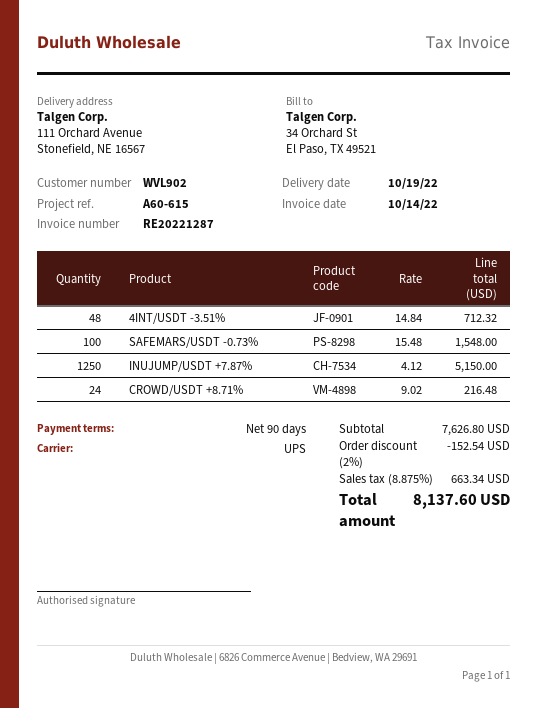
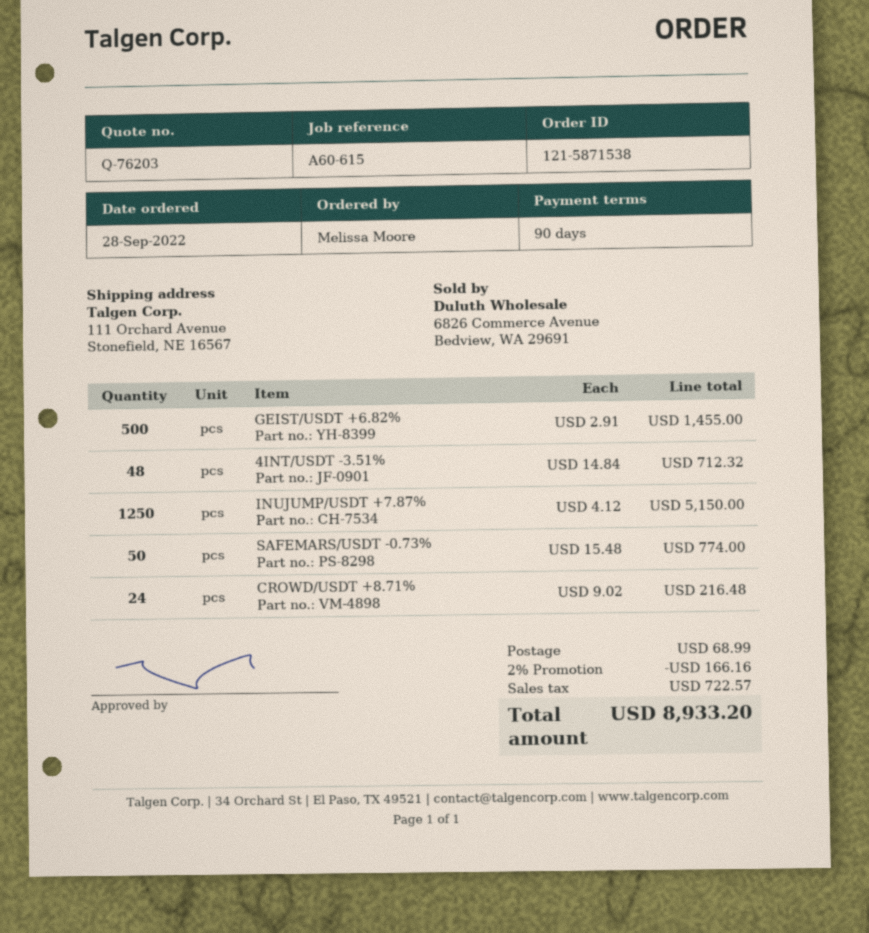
SAFEMARS/USDT -0.73%: 100 x 15.48 = 1548.00 -> 50 x 15.48 = 774.00
GEIST/USDT +6.82%: none -> 500 x 2.91 = 1455.00
discount: 2% = 152.54 -> 2% = 166.16
shipping: none -> 68.99
tax: 663.34 -> 722.57
total: 8137.60 -> 8933.20

